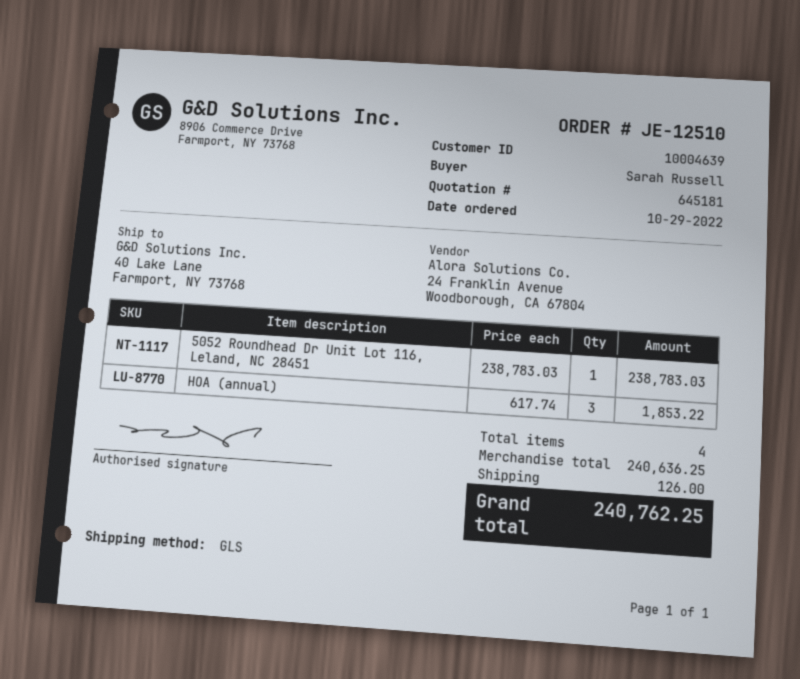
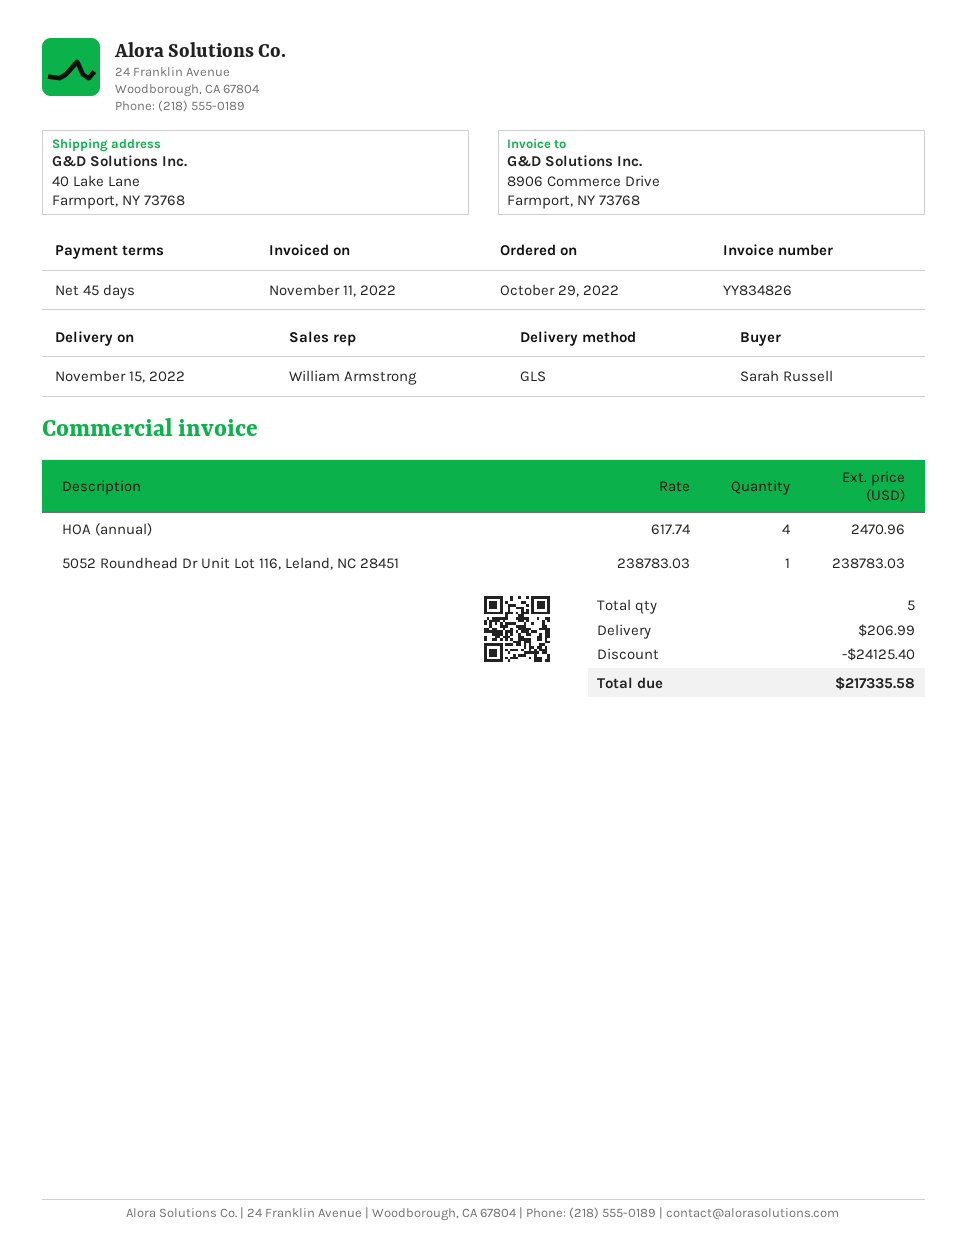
HOA (annual): 3 x 617.74 = 1853.22 -> 4 x 617.74 = 2470.96
total quantity: 4 -> 5
discount: none -> 24125.40
shipping: 126.00 -> 206.99
total: 240762.25 -> 217335.58

